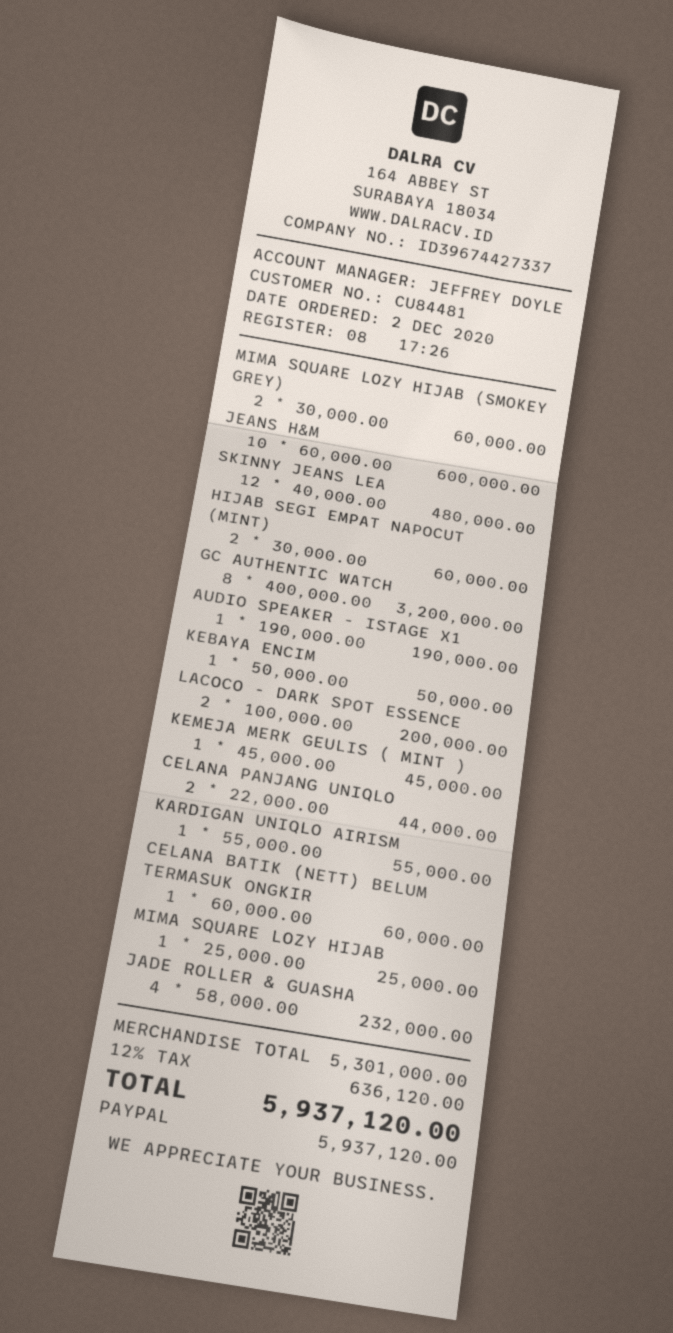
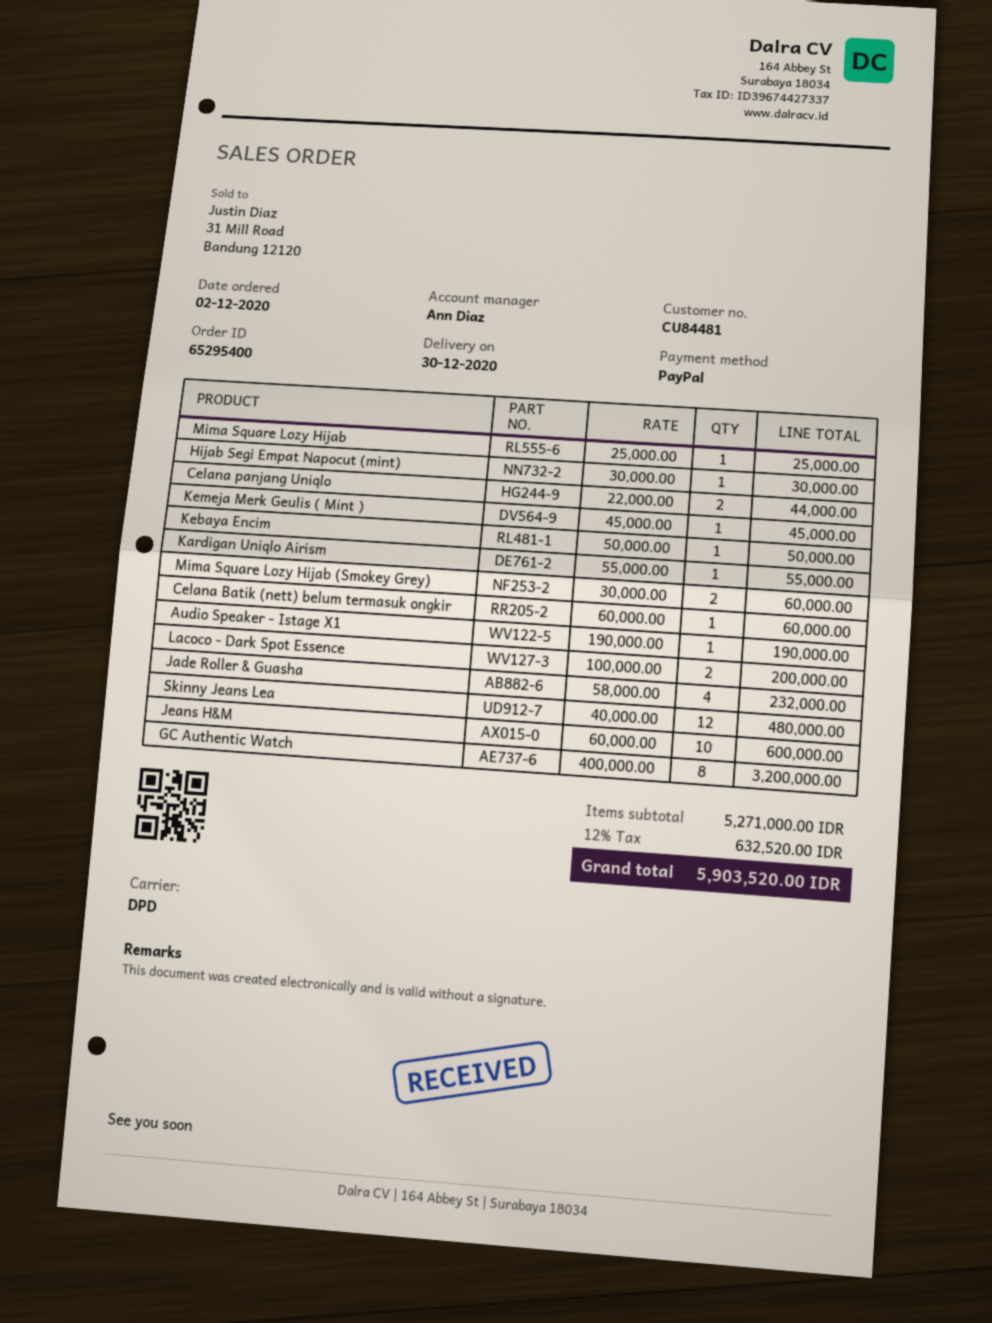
sales rep: JEFFREY DOYLE -> Ann Diaz
HIJAB SEGI EMPAT NAPOCUT (MINT): 2 x 30000.00 = 60000.00 -> 1 x 30000.00 = 30000.00
subtotal: 5301000.00 -> 5271000.00
tax: 12% = 636120.00 -> 12% = 632520.00
total: 5937120.00 -> 5903520.00

